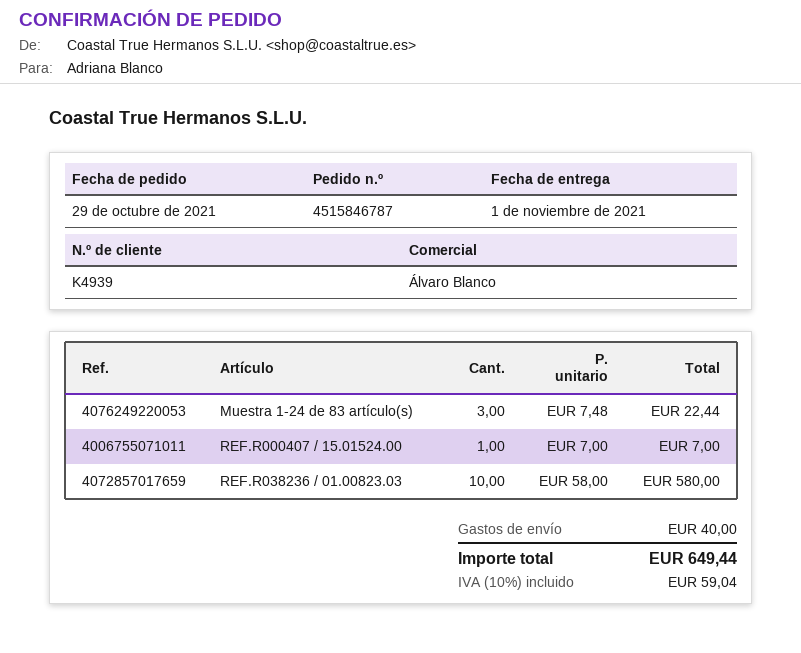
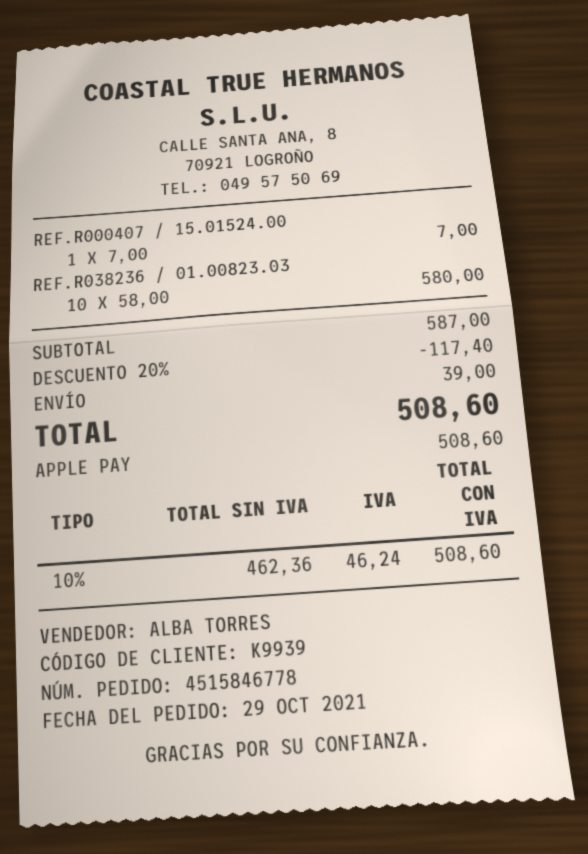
order number: 4515846787 -> 4515846778
customer number: K4939 -> K9939
sales rep: Álvaro Blanco -> ALBA TORRES
Muestra 1-24 de 83 artículo(s): 3 x 7.48 = 22.44 -> none
discount: none -> 20% = 117.40
shipping: 40.00 -> 39.00
tax: 10% = 59.04 -> 10% = 46.24
total: 649.44 -> 508.60

